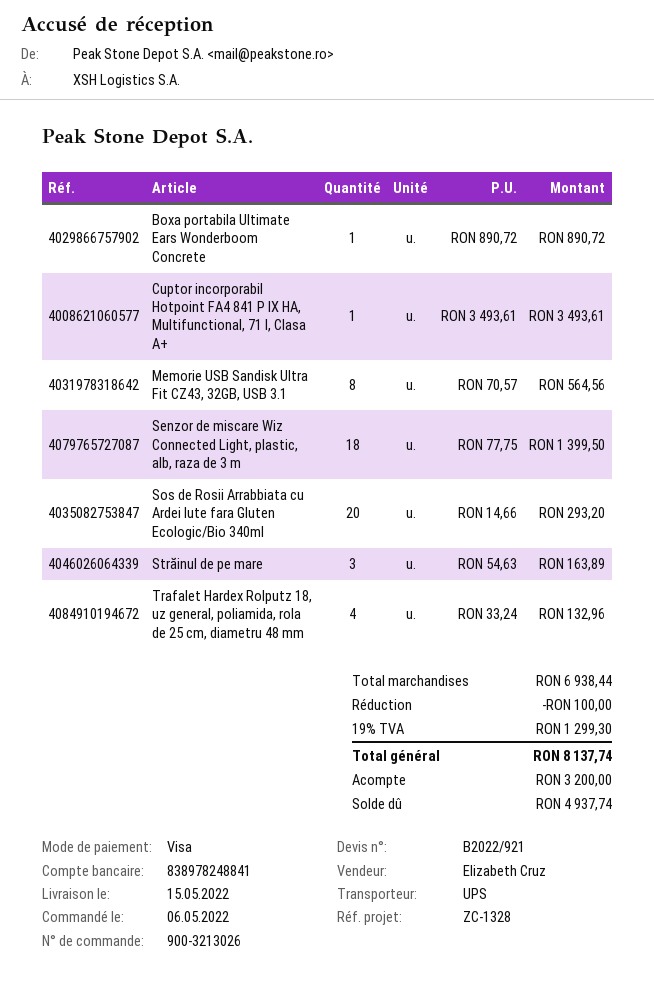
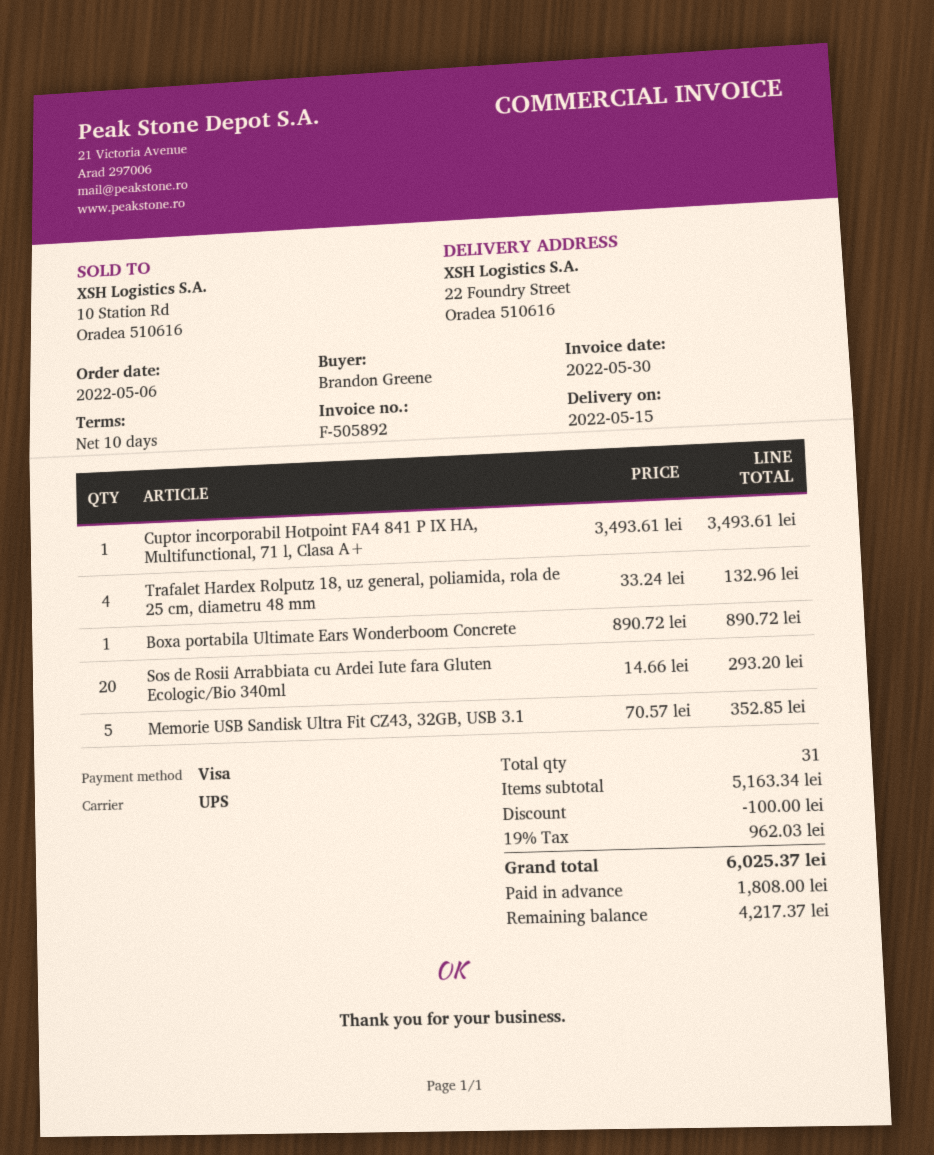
Memorie USB Sandisk Ultra Fit CZ43, 32GB, USB 3.1: 8 x 70.57 = 564.56 -> 5 x 70.57 = 352.85
Senzor de miscare Wiz Connected Light, plastic, alb, raza de 3 m: 18 x 77.75 = 1399.50 -> none
Străinul de pe mare: 3 x 54.63 = 163.89 -> none
subtotal: 6938.44 -> 5163.34
tax: 19% = 1299.30 -> 19% = 962.03
total: 8137.74 -> 6025.37
deposit: 3200.00 -> 1808.00
balance: 4937.74 -> 4217.37

